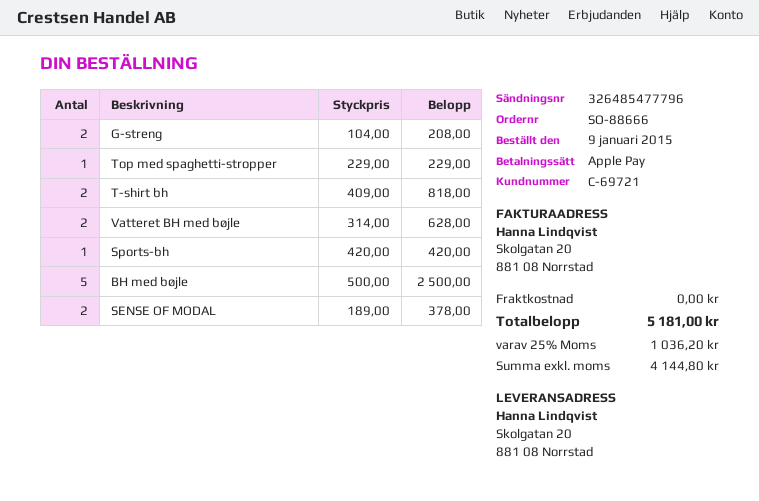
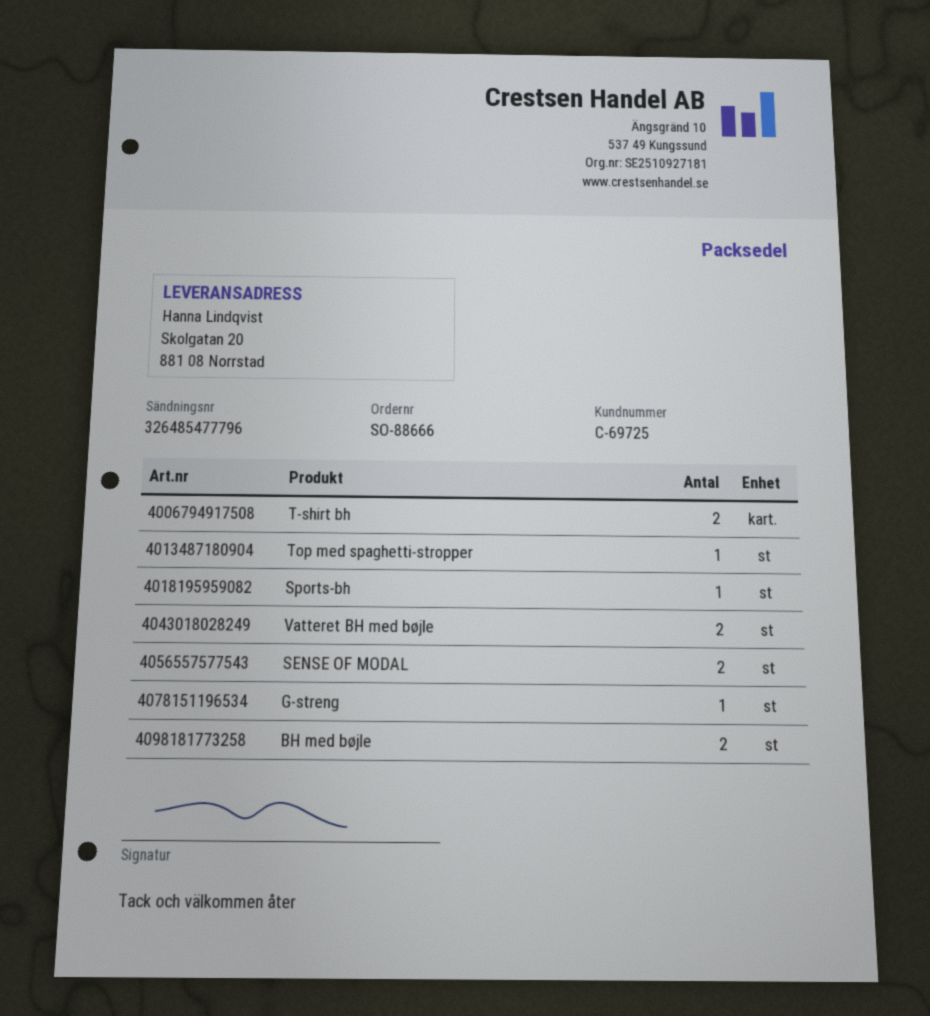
customer number: C-69721 -> C-69725
G-streng: 2 -> 1
BH med bøjle: 5 -> 2

